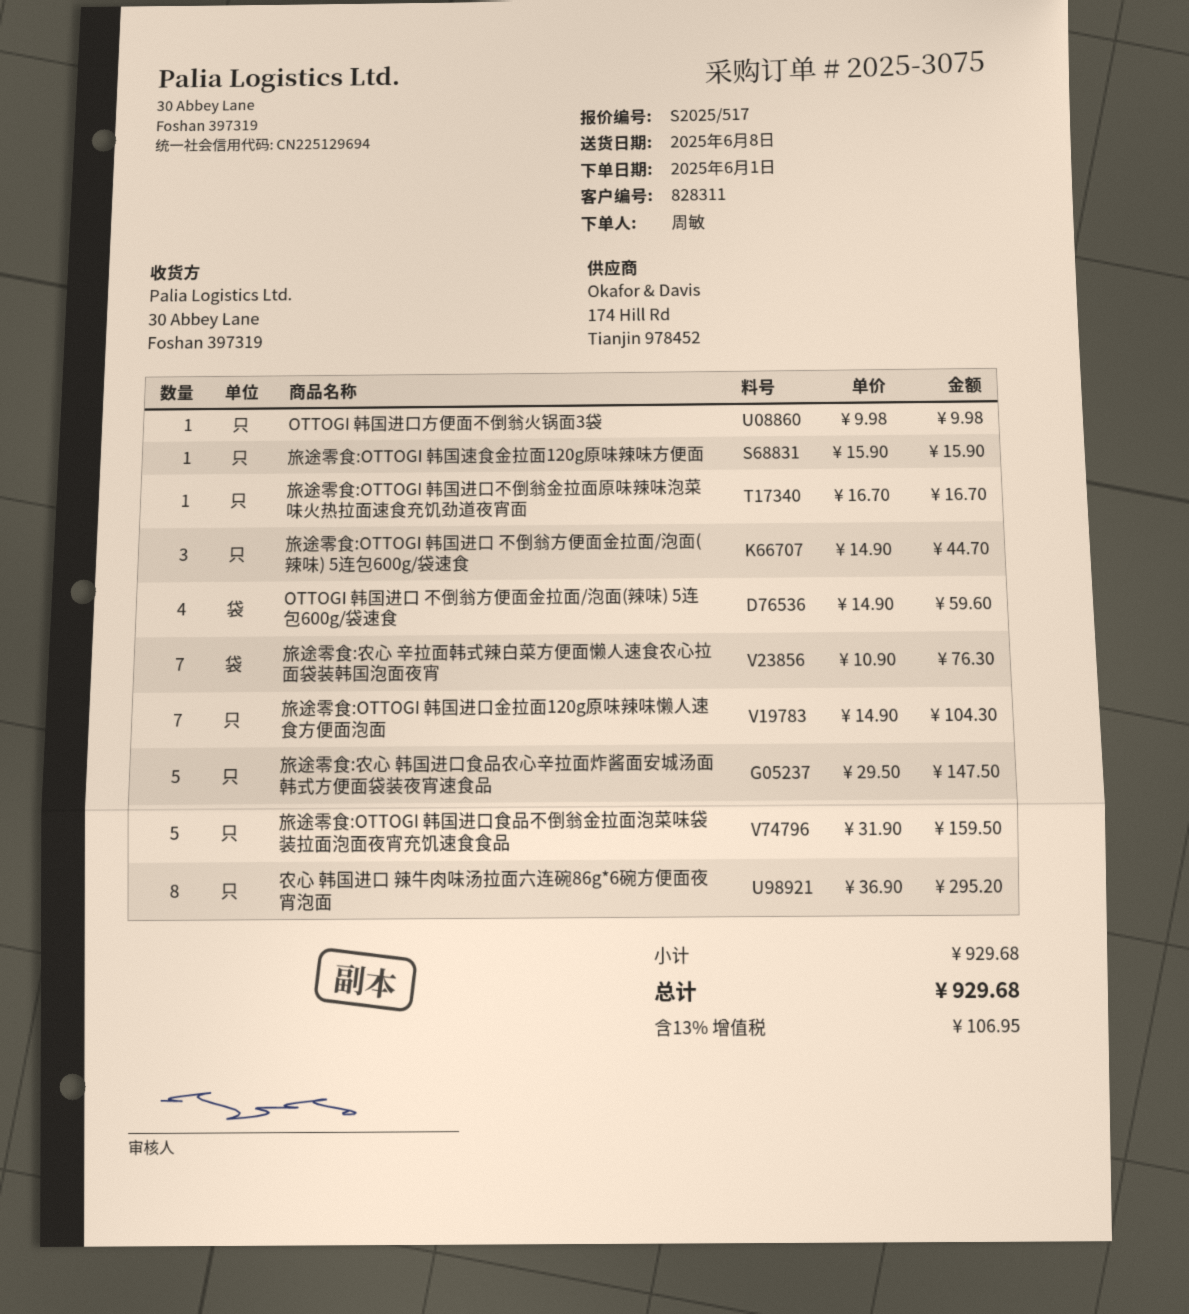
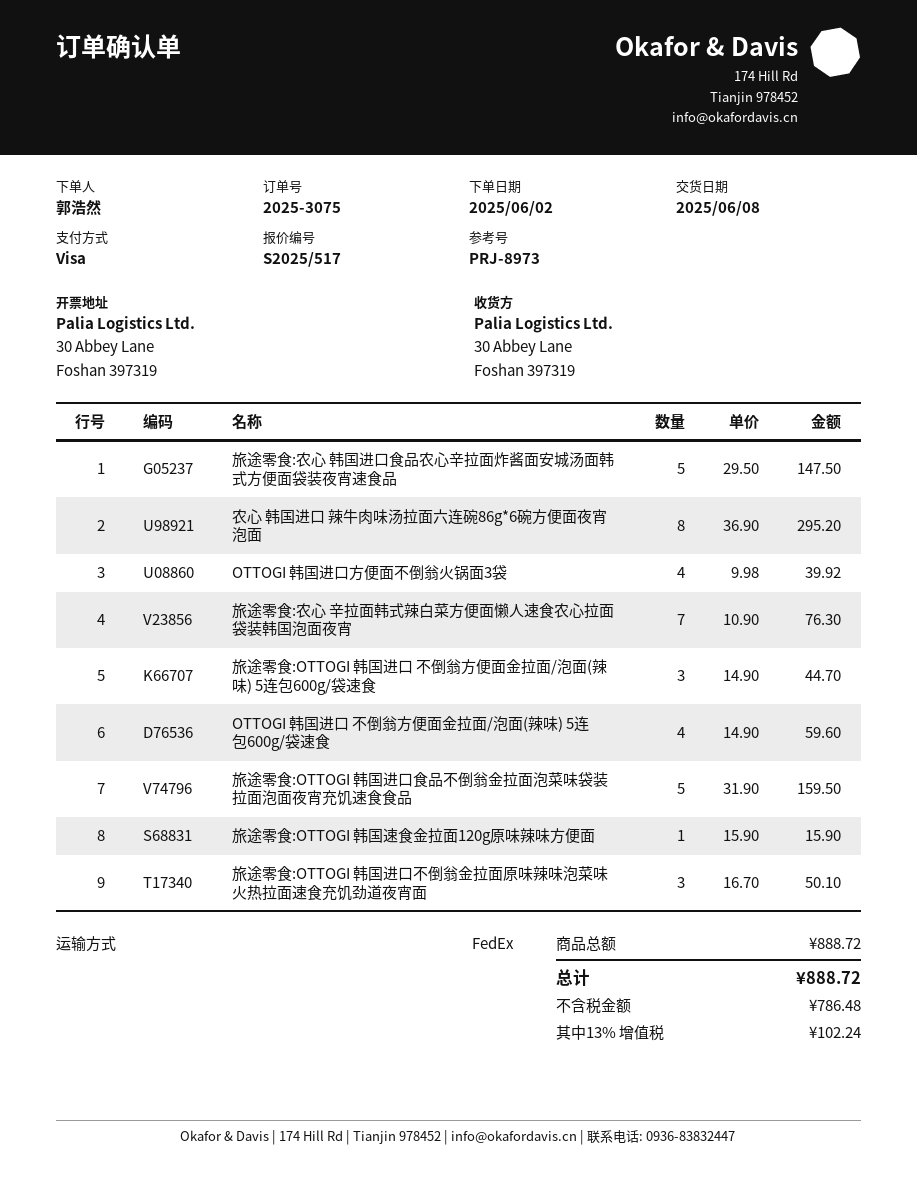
order date: 2025-06-01 -> 2025-06-02
ordered by: 周敏 -> 郭浩然
OTTOGI 韩国进口方便面不倒翁火锅面3袋: 1 x 9.98 = 9.98 -> 4 x 9.98 = 39.92
旅途零食:OTTOGI 韩国进口不倒翁金拉面原味辣味泡菜味火热拉面速食充饥劲道夜宵面: 1 x 16.70 = 16.70 -> 3 x 16.70 = 50.10
旅途零食:OTTOGI 韩国进口金拉面120g原味辣味懒人速食方便面泡面: 7 x 14.90 = 104.30 -> none
subtotal: 929.68 -> 888.72
tax: 13% = 106.95 -> 13% = 102.24
total: 929.68 -> 888.72

